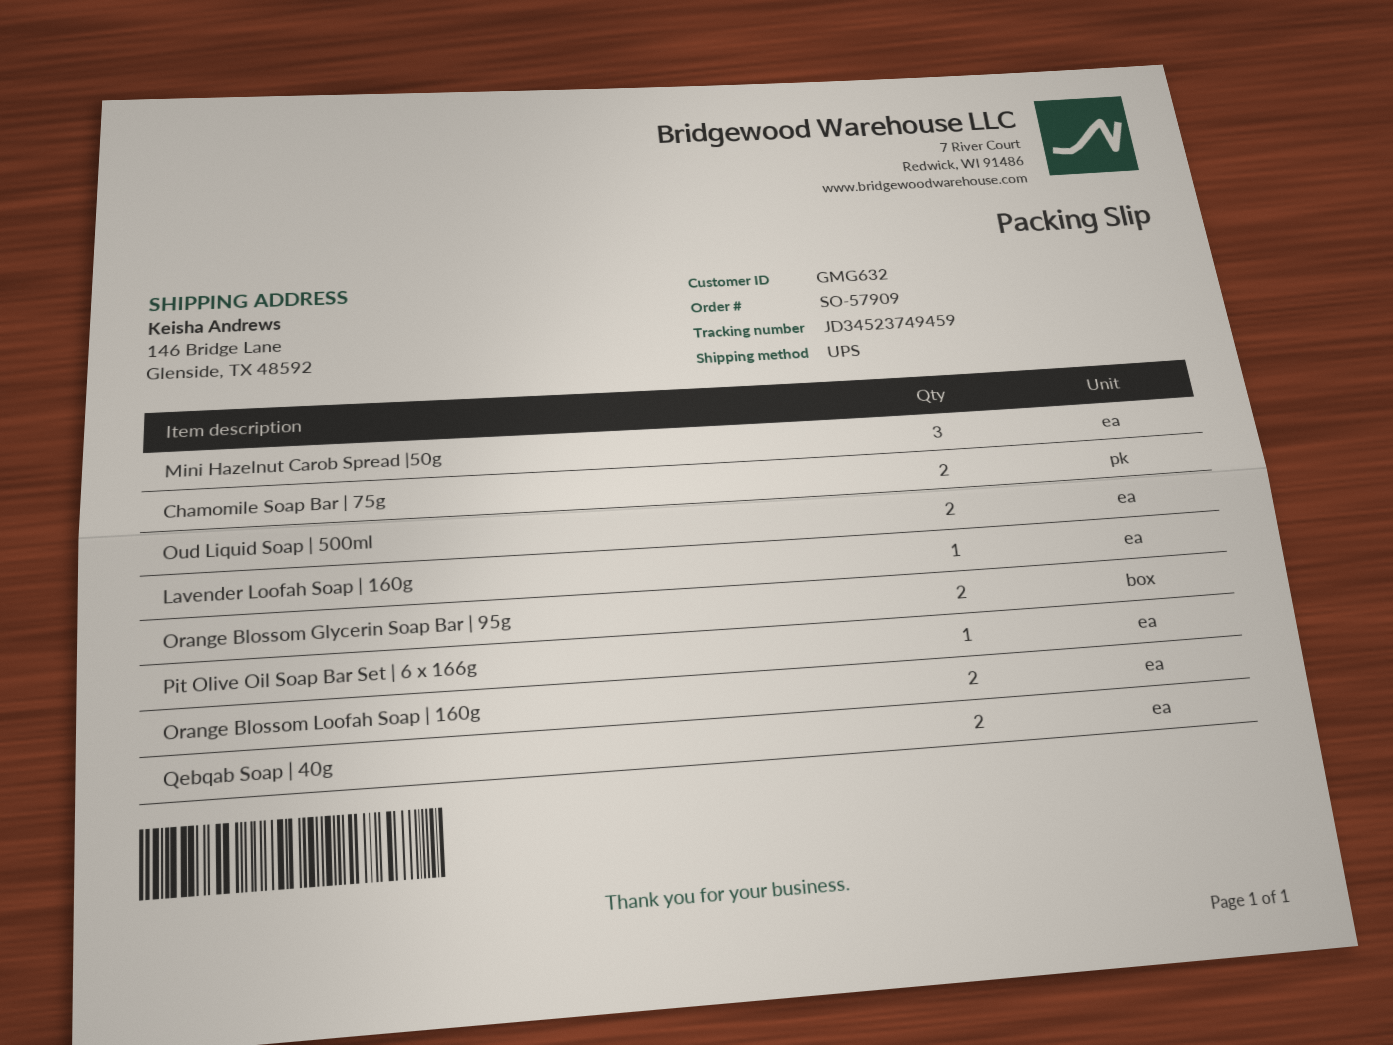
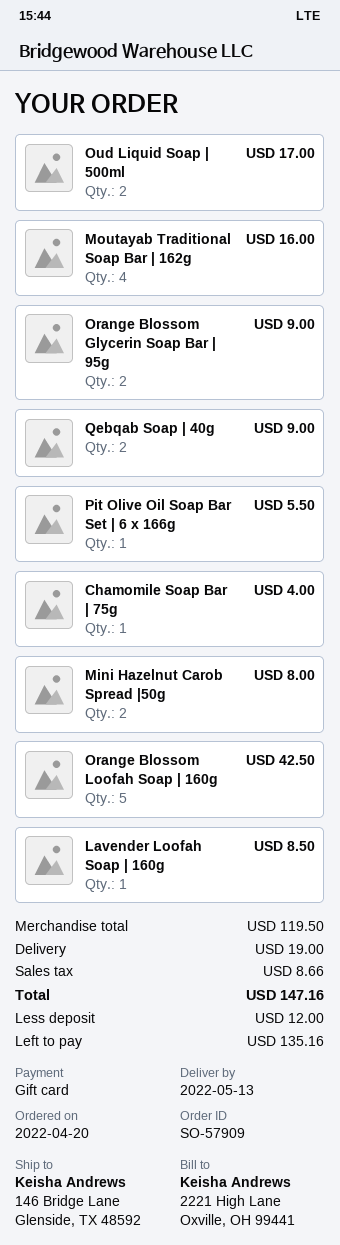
Mini Hazelnut Carob Spread |50g: 3 -> 2
Chamomile Soap Bar | 75g: 2 -> 1
Orange Blossom Loofah Soap | 160g: 2 -> 5
Moutayab Traditional Soap Bar | 162g: none -> 4

